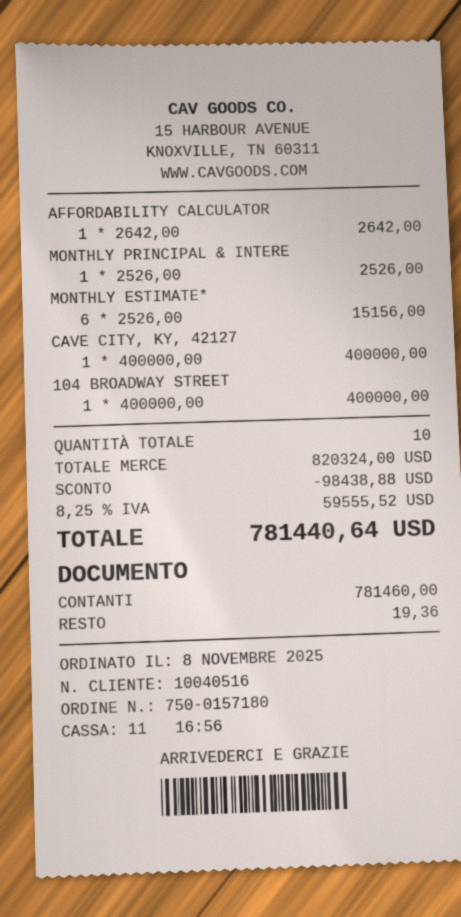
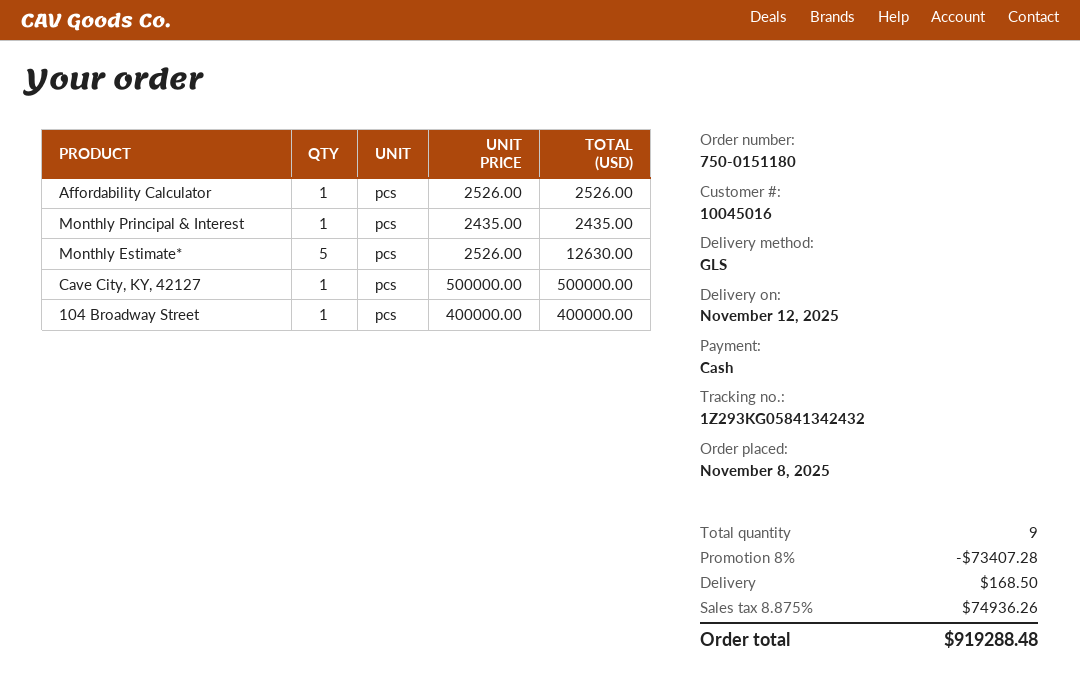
order number: 750-0157180 -> 750-0151180
customer number: 10040516 -> 10045016
AFFORDABILITY CALCULATOR: 1 x 2642.00 = 2642.00 -> 1 x 2526.00 = 2526.00
MONTHLY PRINCIPAL & INTERE: 1 x 2526.00 = 2526.00 -> 1 x 2435.00 = 2435.00
MONTHLY ESTIMATE*: 6 x 2526.00 = 15156.00 -> 5 x 2526.00 = 12630.00
CAVE CITY, KY, 42127: 1 x 400000.00 = 400000.00 -> 1 x 500000.00 = 500000.00
total quantity: 10 -> 9
discount: 98438.88 -> 73407.28
shipping: none -> 168.50
tax: 8.25% = 59555.52 -> 8.875% = 74936.26
total: 781440.64 -> 919288.48

